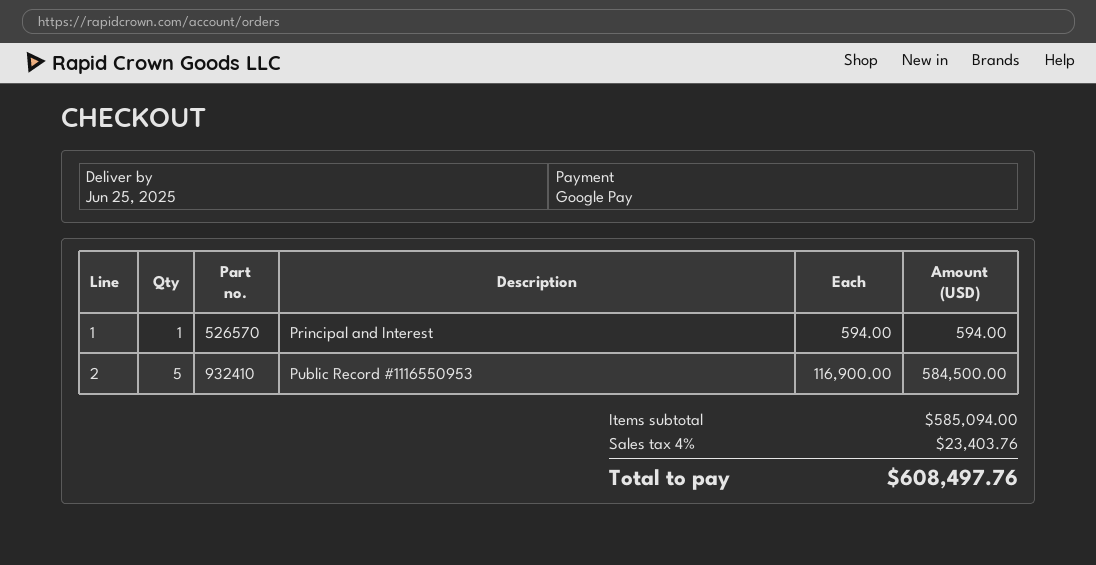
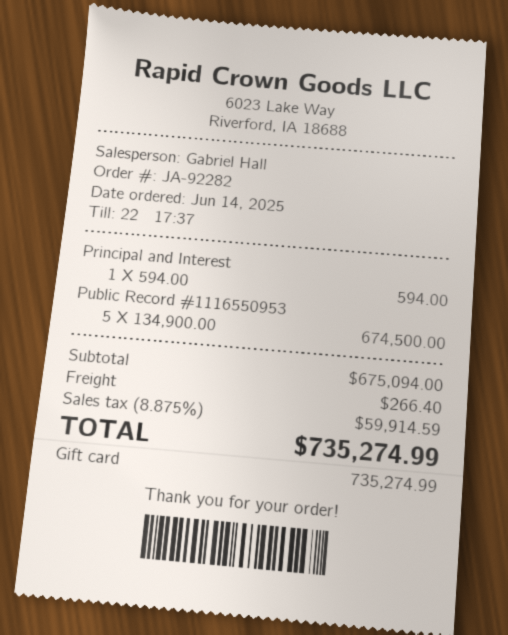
payment method: Google Pay -> gift card
Public Record #1116550953: 5 x 116900.00 = 584500.00 -> 5 x 134900.00 = 674500.00
subtotal: 585094.00 -> 675094.00
shipping: none -> 266.40
tax: 4% = 23403.76 -> 8.875% = 59914.59
total: 608497.76 -> 735274.99

